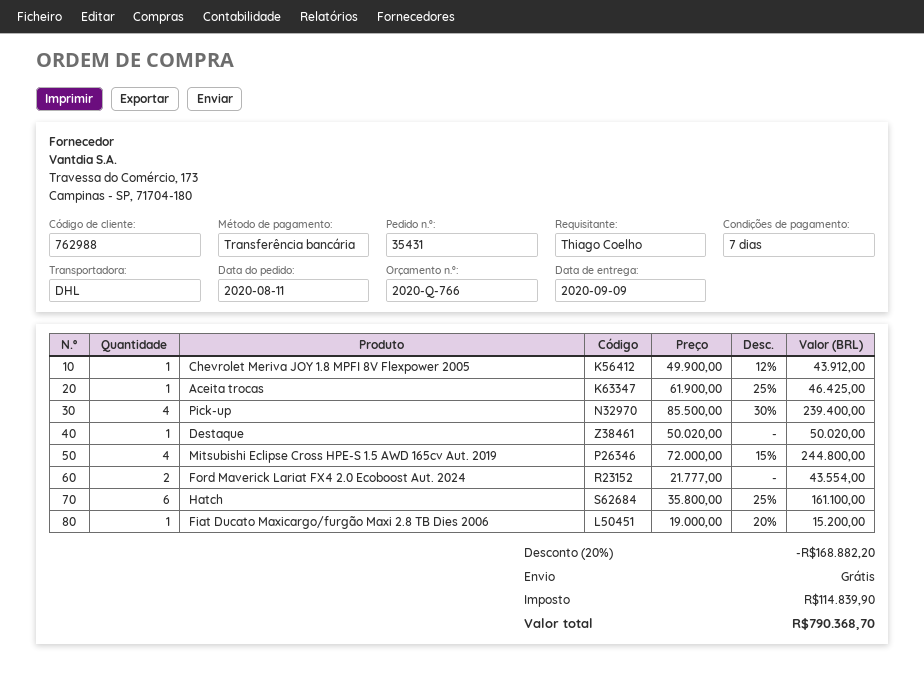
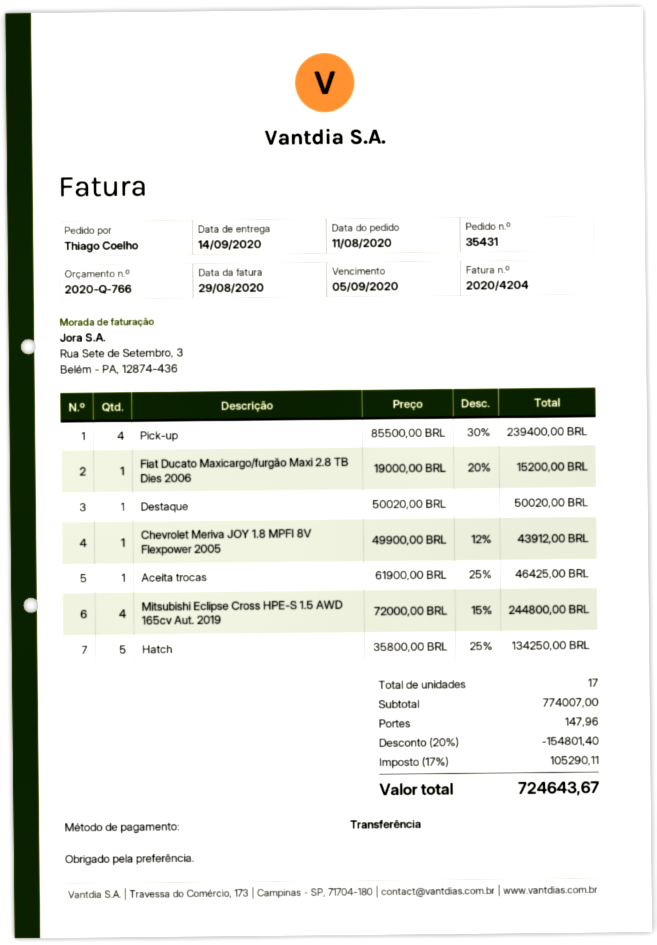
delivery date: 2020-09-09 -> 2020-09-14
Ford Maverick Lariat FX4 2.0 Ecoboost Aut. 2024: 2 x 21777.00 = 43554.00 -> none
Hatch: 6 x 35800.00 - 25% = 161100.00 -> 5 x 35800.00 - 25% = 134250.00
discount: 20% = 168882.20 -> 20% = 154801.40
shipping: 0.00 -> 147.96
tax: 114839.90 -> 105290.11
total: 790368.70 -> 724643.67

